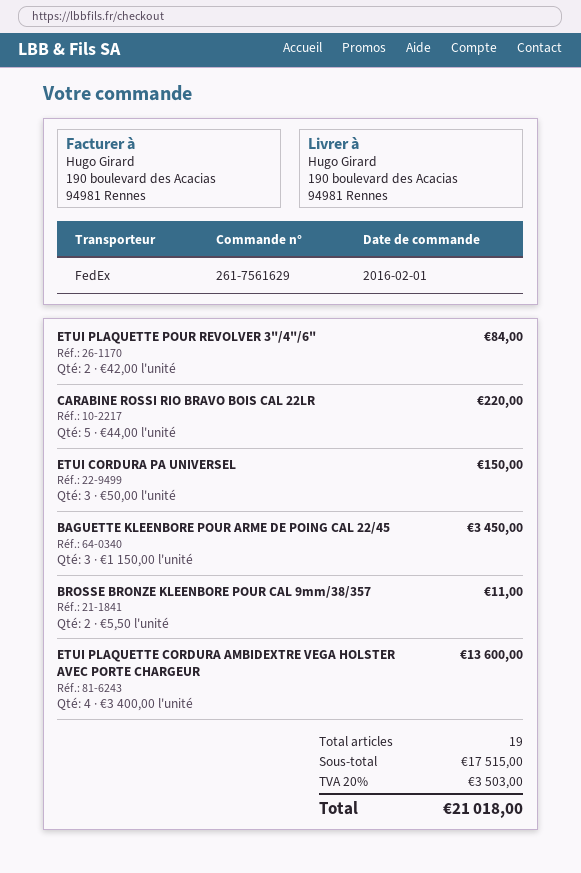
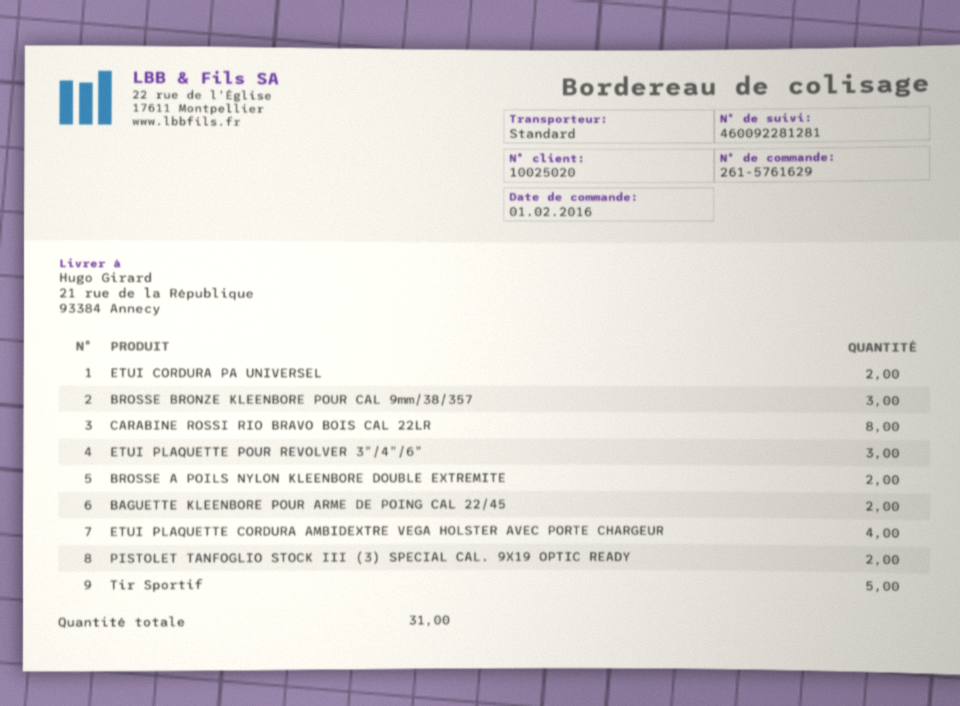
order number: 261-7561629 -> 261-5761629
shipping method: FedEx -> standard
ship to: 190 boulevard des Acacias, 94981 Rennes -> 21 rue de la République, 93384 Annecy
ETUI PLAQUETTE POUR REVOLVER 3"/4"/6": 2 -> 3
CARABINE ROSSI RIO BRAVO BOIS CAL 22LR: 5 -> 8
ETUI CORDURA PA UNIVERSEL: 3 -> 2
BAGUETTE KLEENBORE POUR ARME DE POING CAL 22/45: 3 -> 2
BROSSE BRONZE KLEENBORE POUR CAL 9mm/38/357: 2 -> 3
BROSSE A POILS NYLON KLEENBORE DOUBLE EXTREMITE: none -> 2
PISTOLET TANFOGLIO STOCK III (3) SPECIAL CAL. 9X19 OPTIC READY: none -> 2
Tir Sportif: none -> 5
total quantity: 19 -> 31

